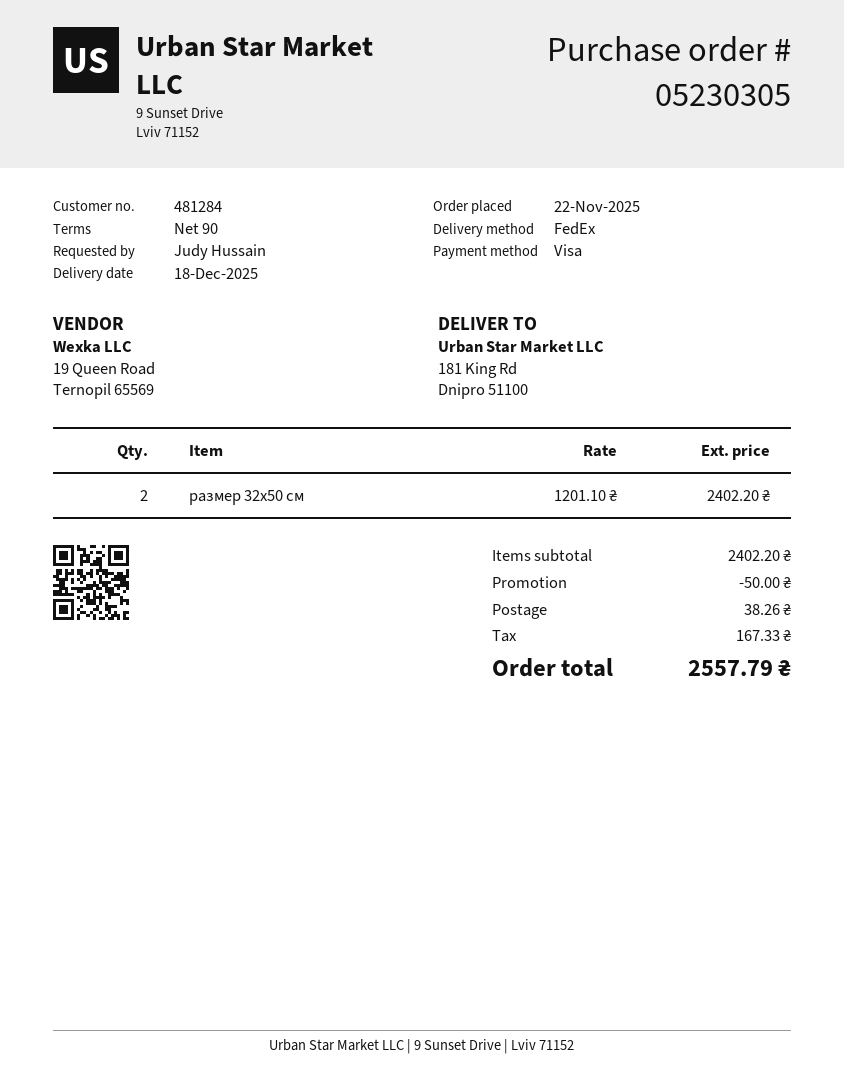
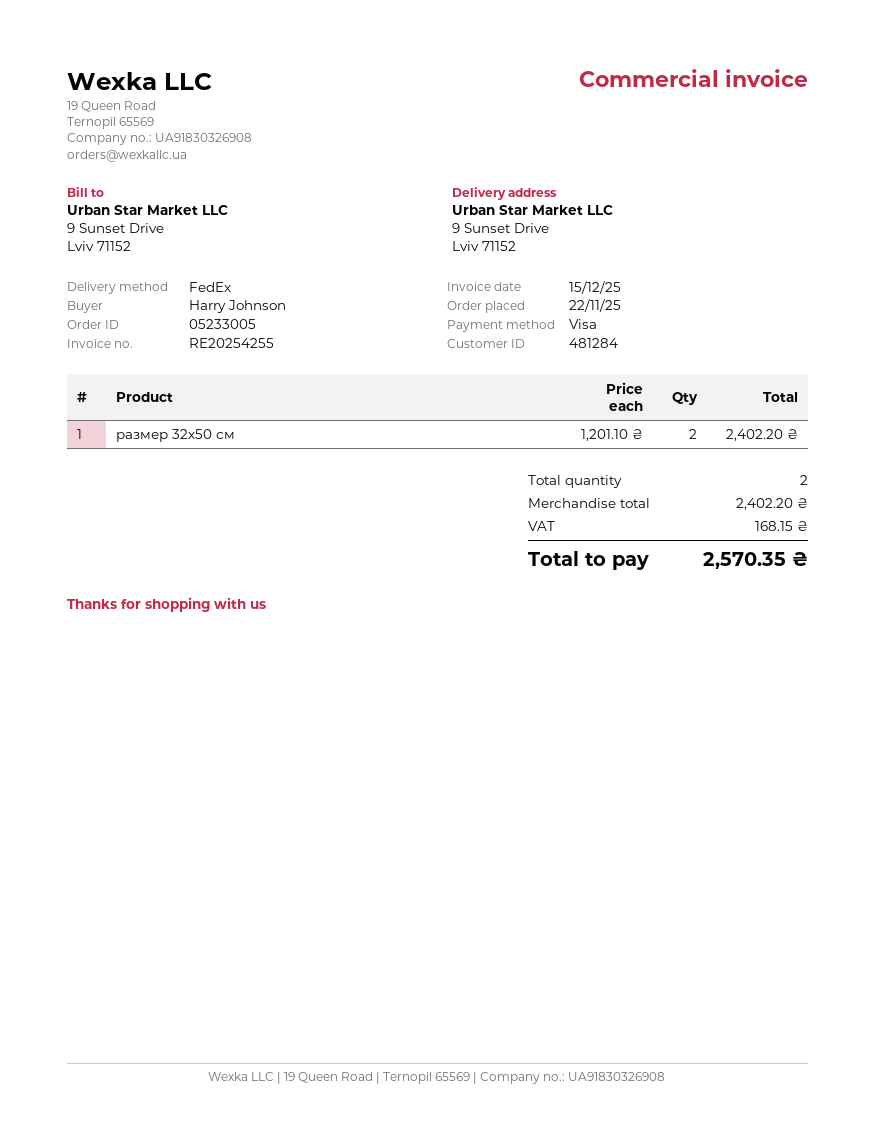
order number: 05230305 -> 05233005
ordered by: Judy Hussain -> Harry Johnson
ship to: 181 King Rd, Dnipro 51100 -> 9 Sunset Drive, Lviv 71152
discount: 50.00 -> none
shipping: 38.26 -> none
tax: 167.33 -> 168.15
total: 2557.79 -> 2570.35

